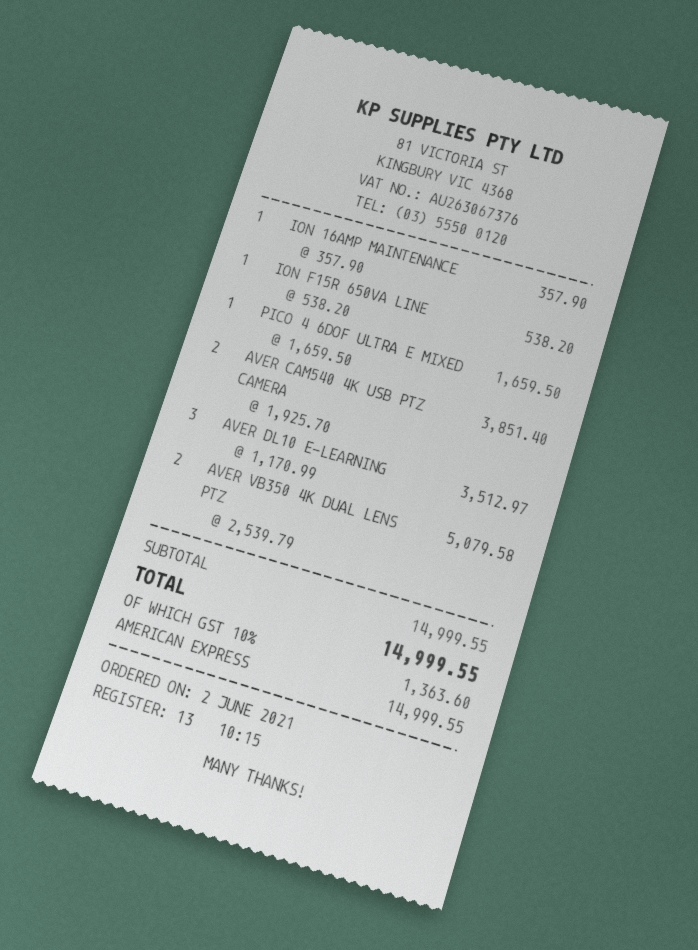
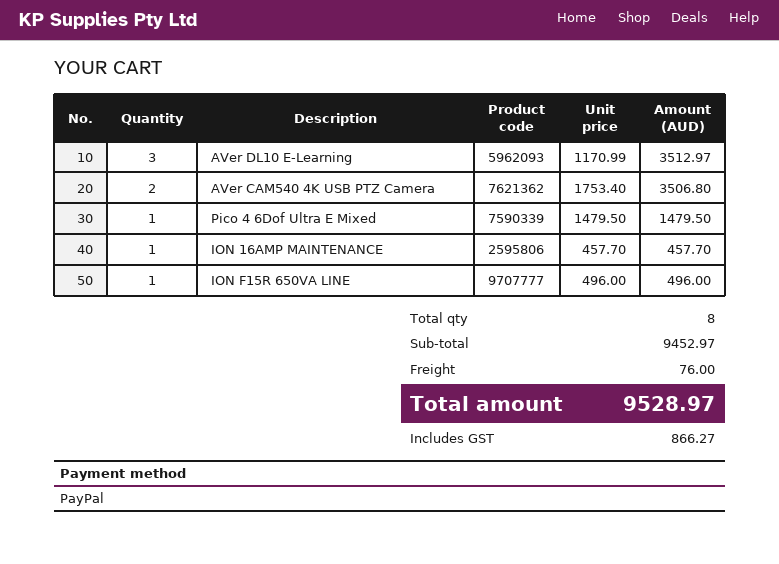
payment method: American Express -> PayPal
ION 16AMP MAINTENANCE: 1 x 357.90 = 357.90 -> 1 x 457.70 = 457.70
ION F15R 650VA LINE: 1 x 538.20 = 538.20 -> 1 x 496.00 = 496.00
PICO 4 6DOF ULTRA E MIXED: 1 x 1659.50 = 1659.50 -> 1 x 1479.50 = 1479.50
AVER CAM540 4K USB PTZ CAMERA: 2 x 1925.70 = 3851.40 -> 2 x 1753.40 = 3506.80
AVER VB350 4K DUAL LENS PTZ: 2 x 2539.79 = 5079.58 -> none
subtotal: 14999.55 -> 9452.97
shipping: none -> 76.00
tax: 1363.60 -> 866.27
total: 14999.55 -> 9528.97

